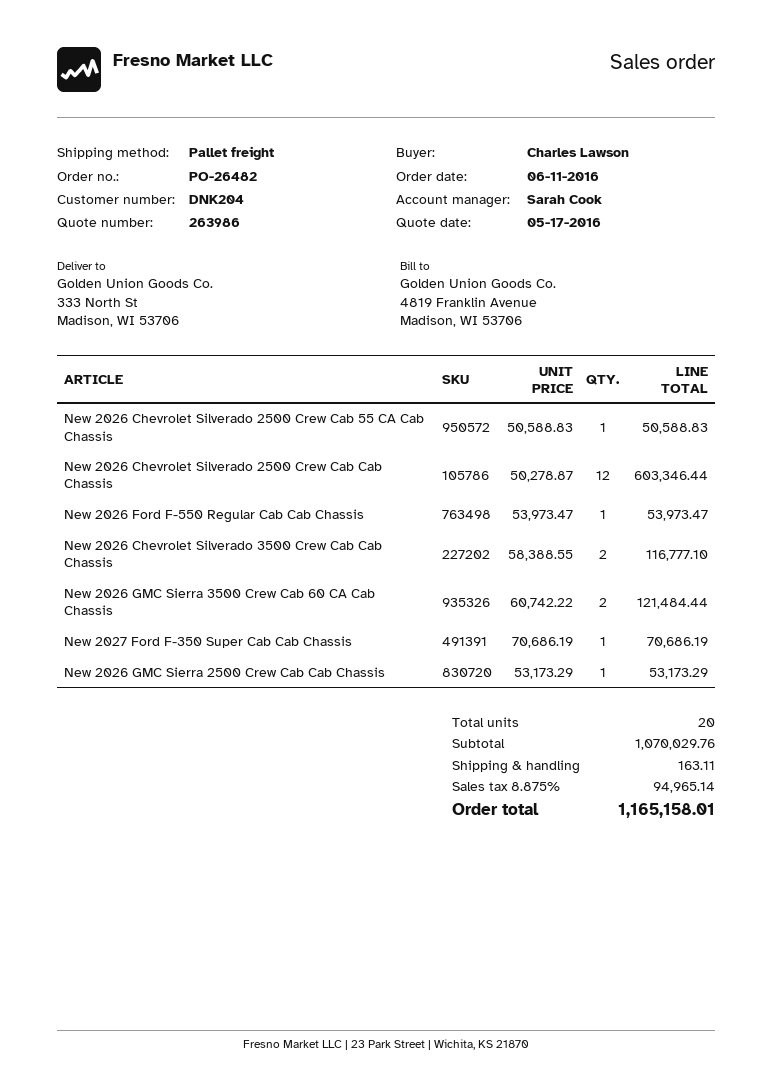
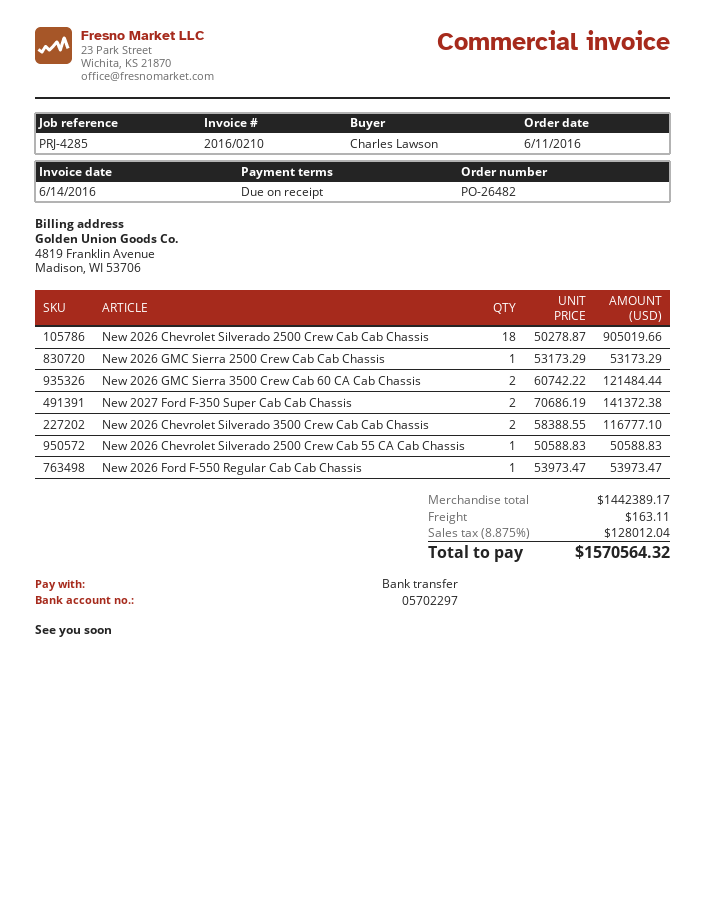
New 2026 Chevrolet Silverado 2500 Crew Cab Cab Chassis: 12 x 50278.87 = 603346.44 -> 18 x 50278.87 = 905019.66
New 2027 Ford F-350 Super Cab Cab Chassis: 1 x 70686.19 = 70686.19 -> 2 x 70686.19 = 141372.38
subtotal: 1070029.76 -> 1442389.17
tax: 8.875% = 94965.14 -> 8.875% = 128012.04
total: 1165158.01 -> 1570564.32

